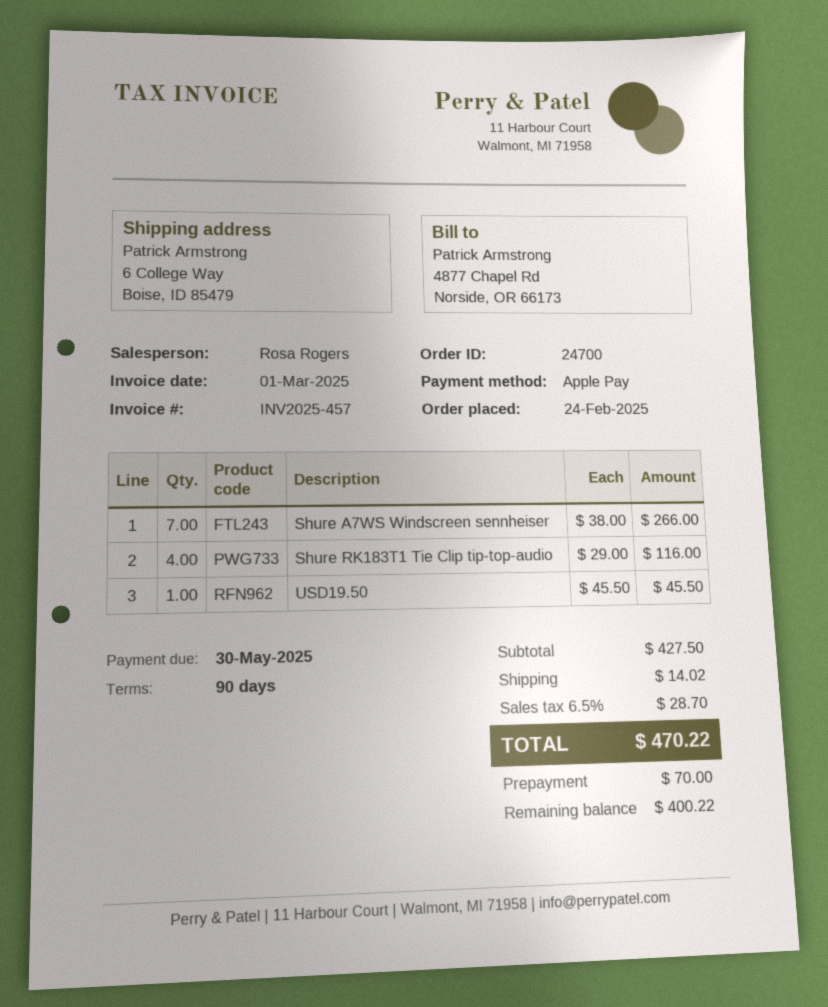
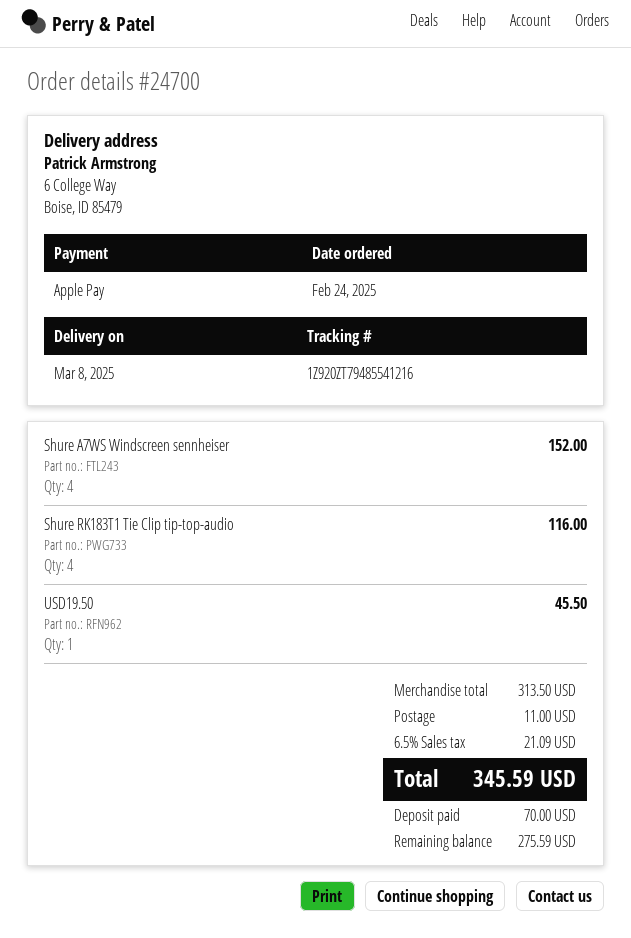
Shure A7WS Windscreen sennheiser: 7 for 266.00 -> 4 for 152.00
subtotal: 427.50 -> 313.50
shipping: 14.02 -> 11.00
tax: 6.5% = 28.70 -> 6.5% = 21.09
total: 470.22 -> 345.59
balance: 400.22 -> 275.59

